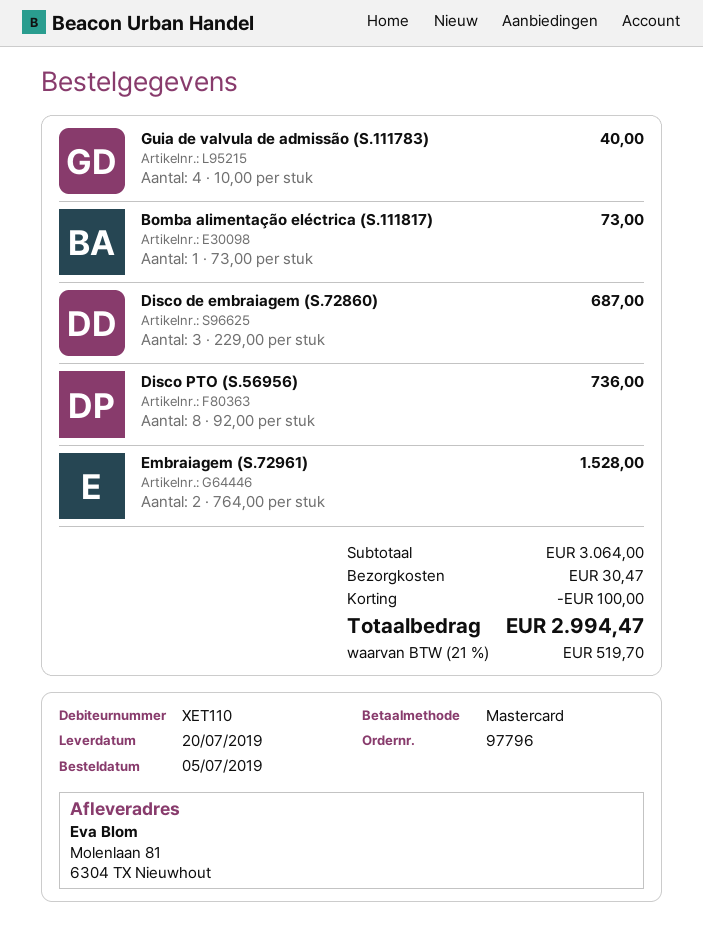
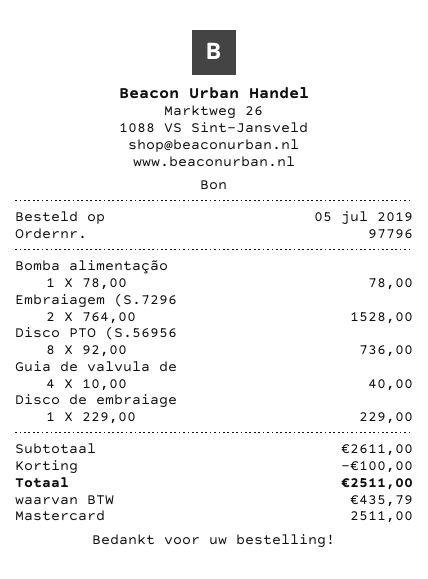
Bomba alimentação eléctrica (S.111817): 1 x 73.00 = 73.00 -> 1 x 78.00 = 78.00
Disco de embraiagem (S.72860): 3 x 229.00 = 687.00 -> 1 x 229.00 = 229.00
subtotal: 3064.00 -> 2611.00
shipping: 30.47 -> none
tax: 519.70 -> 435.79
total: 2994.47 -> 2511.00

